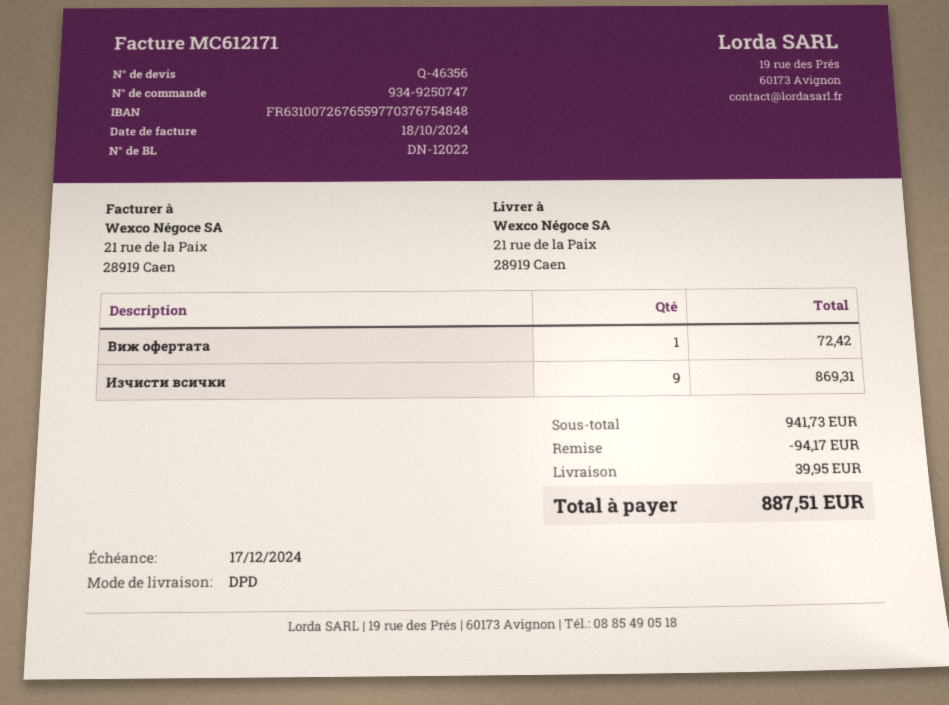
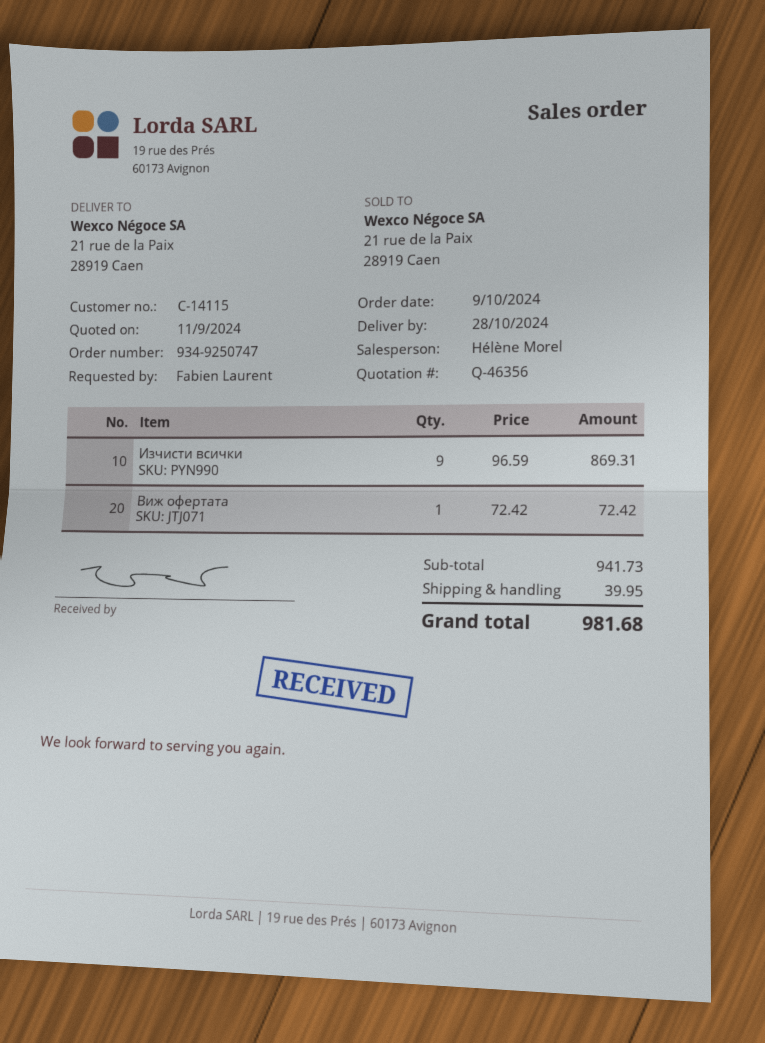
discount: 94.17 -> none
total: 887.51 -> 981.68

